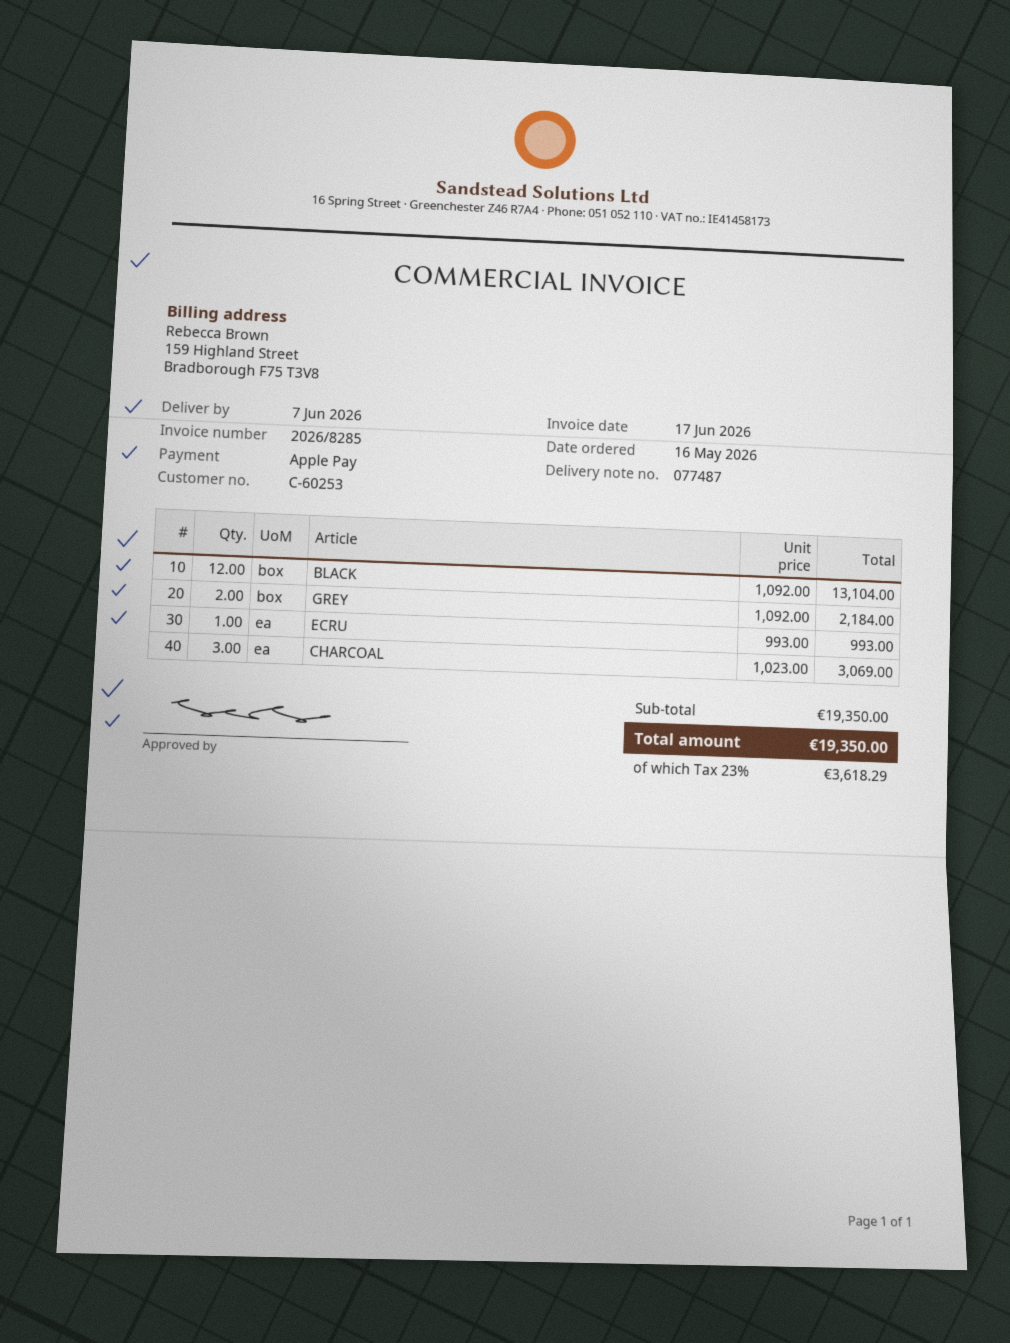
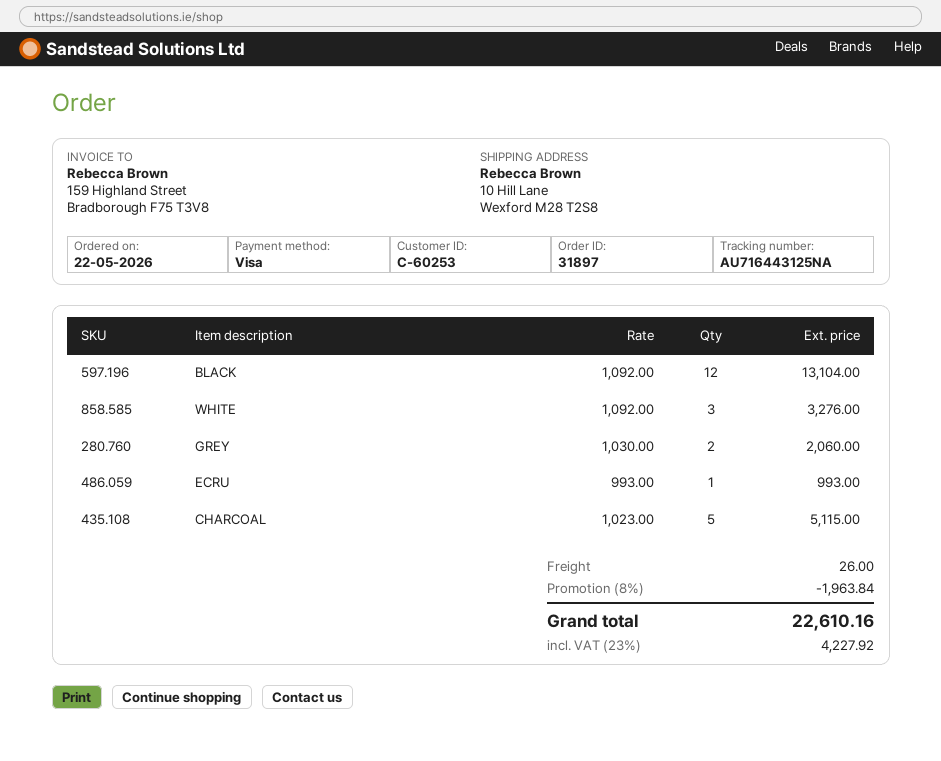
order date: 2026-05-16 -> 2026-05-22
payment method: Apple Pay -> Visa
GREY: 2 x 1092.00 = 2184.00 -> 2 x 1030.00 = 2060.00
CHARCOAL: 3 x 1023.00 = 3069.00 -> 5 x 1023.00 = 5115.00
WHITE: none -> 3 x 1092.00 = 3276.00
discount: none -> 8% = 1963.84
shipping: none -> 26.00
tax: 23% = 3618.29 -> 23% = 4227.92
total: 19350.00 -> 22610.16

